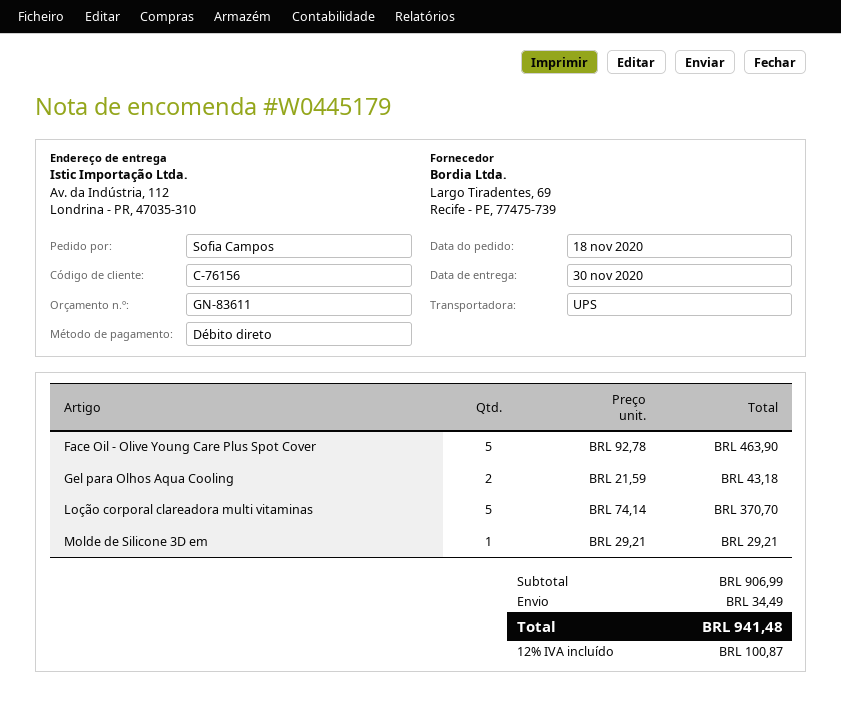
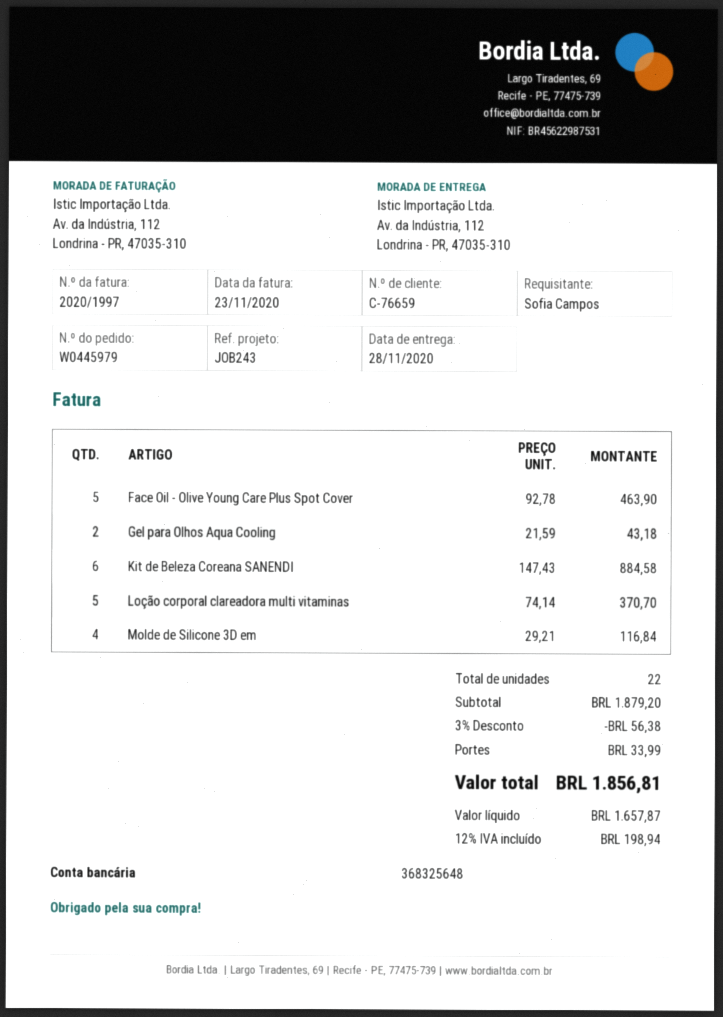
order number: W0445179 -> W0445979
delivery date: 2020-11-30 -> 2020-11-28
customer number: C-76156 -> C-76659
Molde de Silicone 3D em: 1 x 29.21 = 29.21 -> 4 x 29.21 = 116.84
Kit de Beleza Coreana SANENDI: none -> 6 x 147.43 = 884.58
subtotal: 906.99 -> 1879.20
discount: none -> 3% = 56.38
shipping: 34.49 -> 33.99
tax: 12% = 100.87 -> 12% = 198.94
total: 941.48 -> 1856.81

